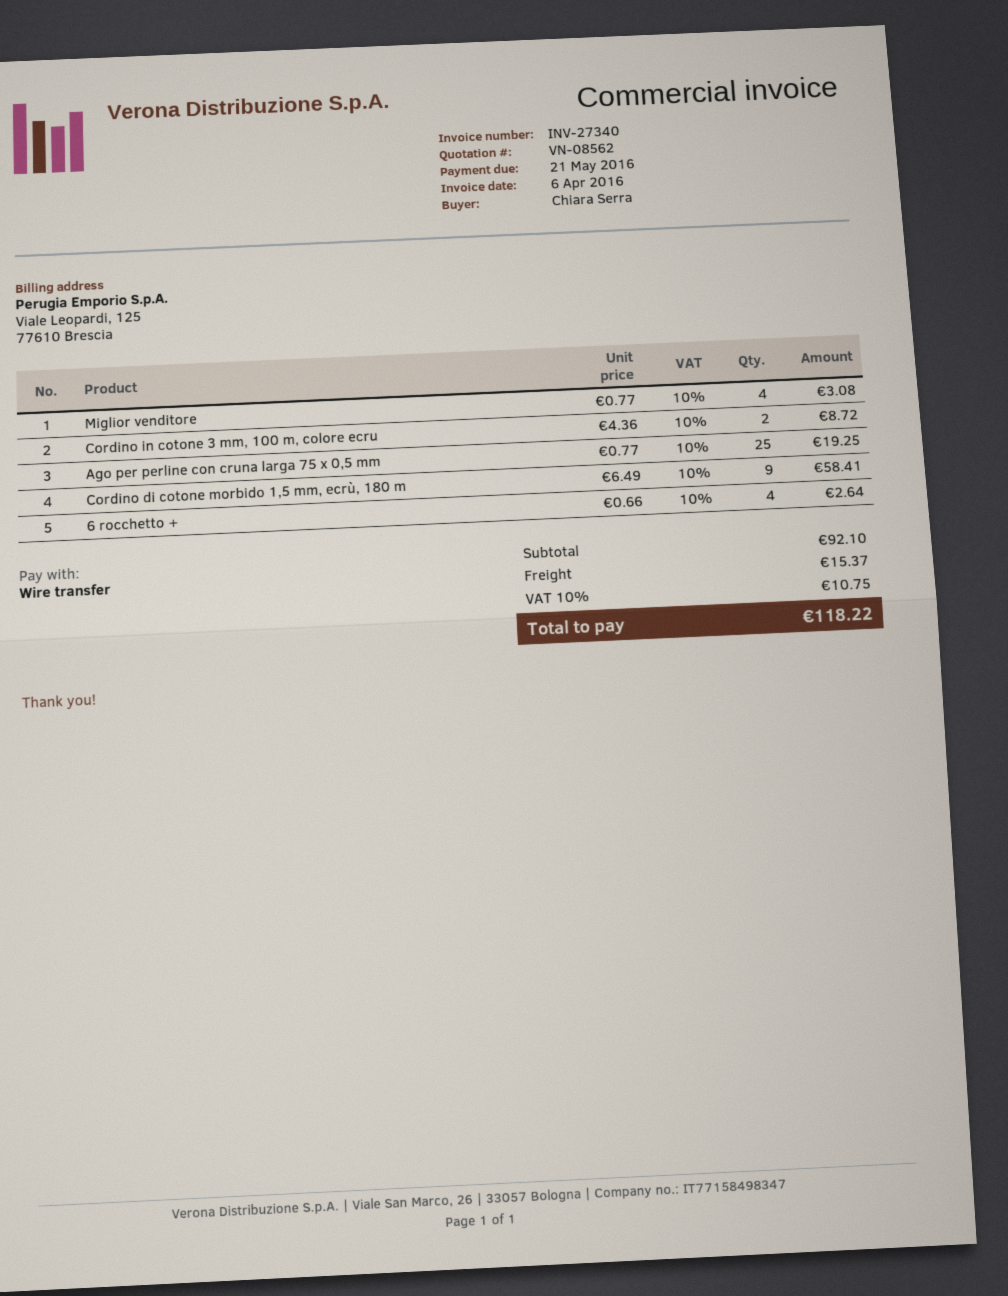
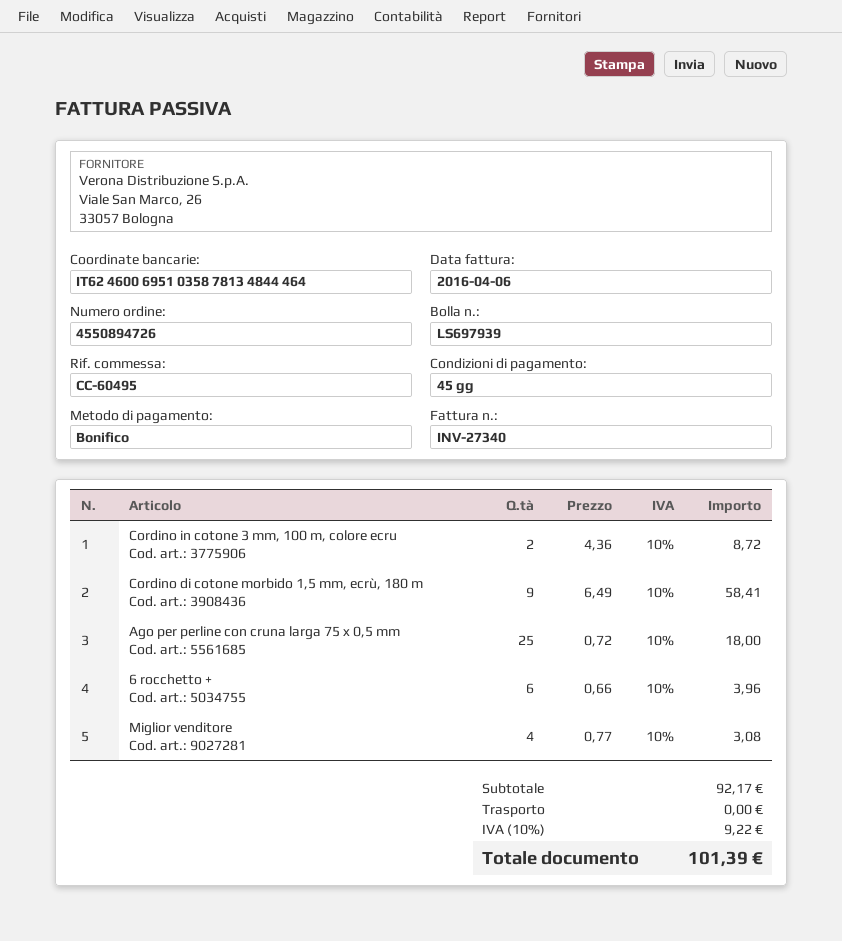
Ago per perline con cruna larga 75 x 0,5 mm: 25 x 0.77 = 19.25 -> 25 x 0.72 = 18.00
6 rocchetto +: 4 x 0.66 = 2.64 -> 6 x 0.66 = 3.96
subtotal: 92.10 -> 92.17
shipping: 15.37 -> 0.00
tax: 10% = 10.75 -> 10% = 9.22
total: 118.22 -> 101.39

